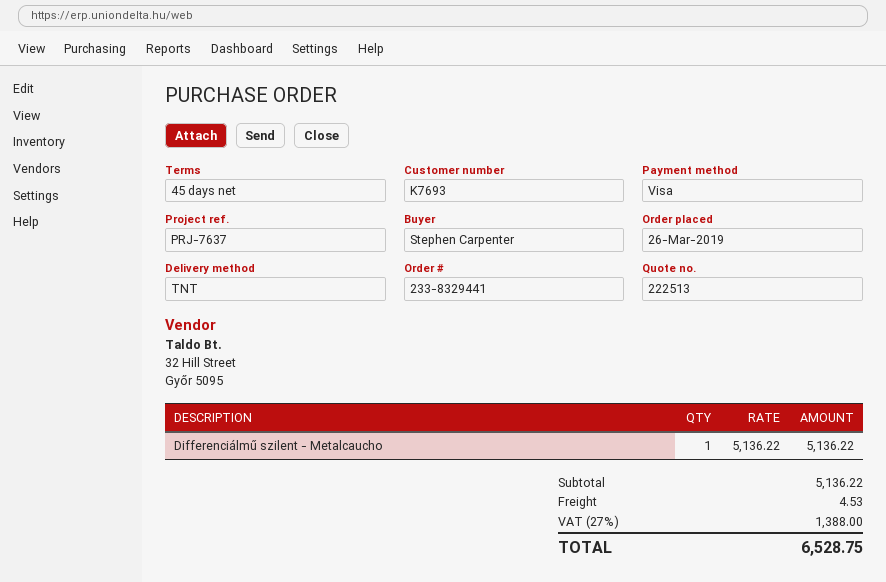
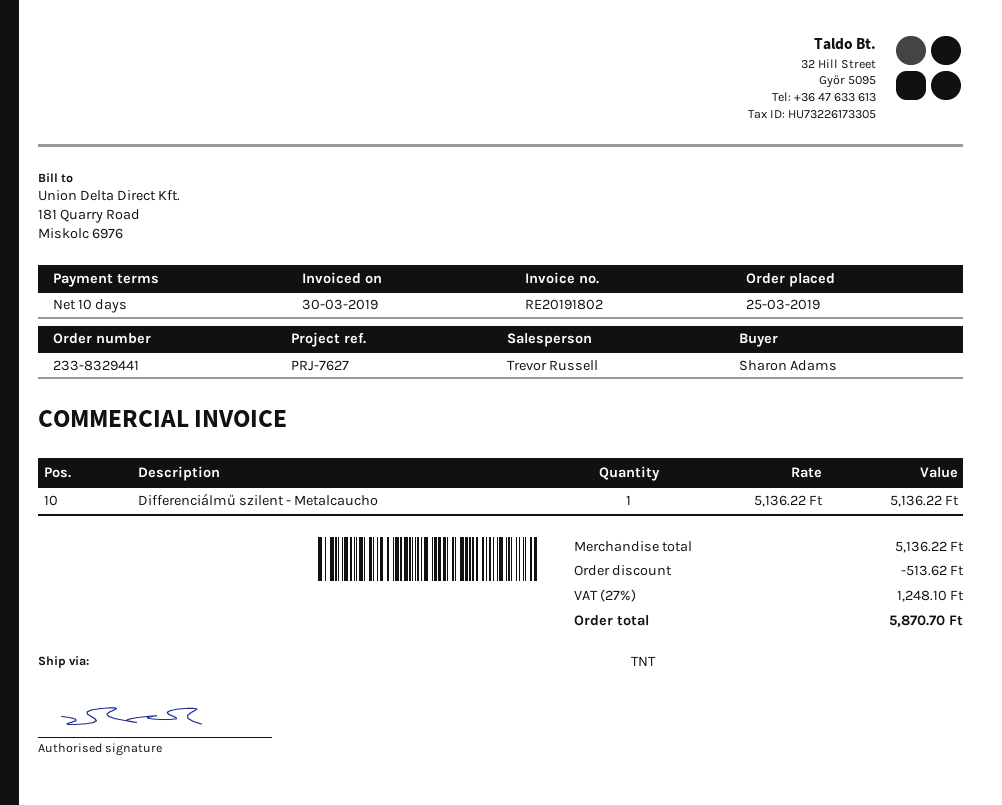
order date: 2019-03-26 -> 2019-03-25
payment terms: 45 days -> 10 days
reference: PRJ-7637 -> PRJ-7627
ordered by: Stephen Carpenter -> Sharon Adams
discount: none -> 513.62
shipping: 4.53 -> none
tax: 27% = 1388.00 -> 27% = 1248.10
total: 6528.75 -> 5870.70

